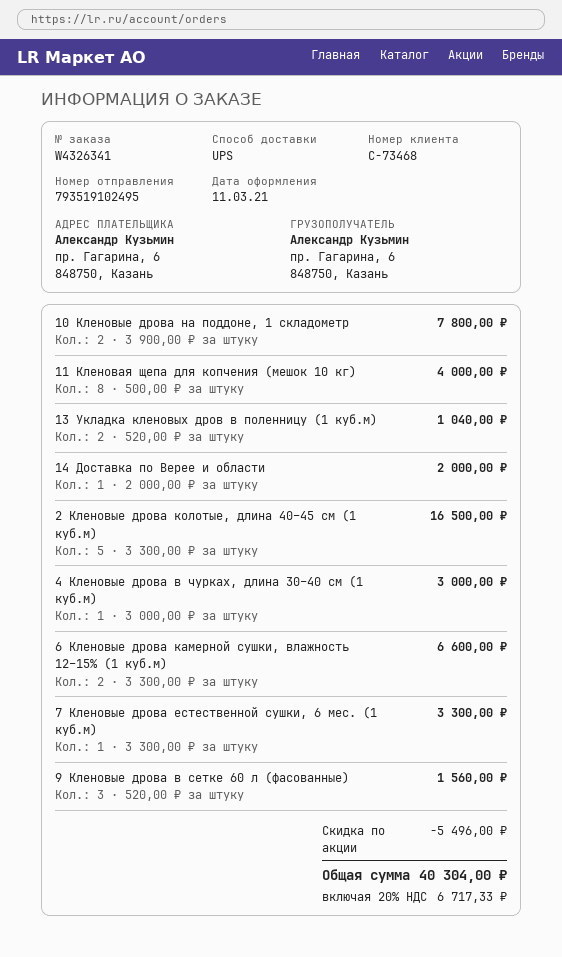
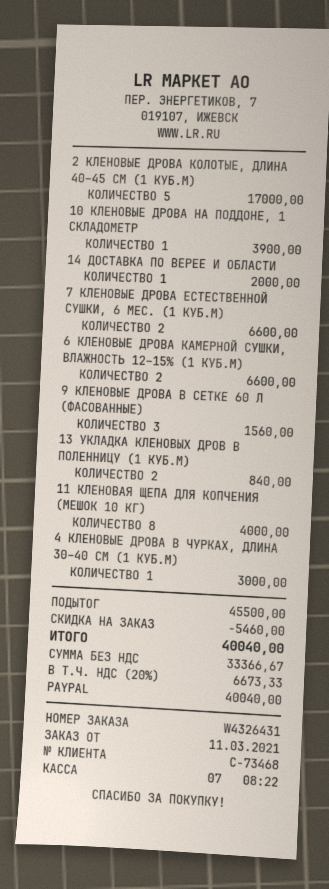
order number: W4326341 -> W4326431
10 Кленовые дрова на поддоне, 1 складометр: 2 for 7800.00 -> 1 for 3900.00
13 Укладка кленовых дров в поленницу (1 куб.м): 2 for 1040.00 -> 2 for 840.00
2 Кленовые дрова колотые, длина 40–45 см (1 куб.м): 5 for 16500.00 -> 5 for 17000.00
7 Кленовые дрова естественной сушки, 6 мес. (1 куб.м): 1 for 3300.00 -> 2 for 6600.00
discount: 5496.00 -> 5460.00
tax: 20% = 6717.33 -> 20% = 6673.33
total: 40304.00 -> 40040.00

